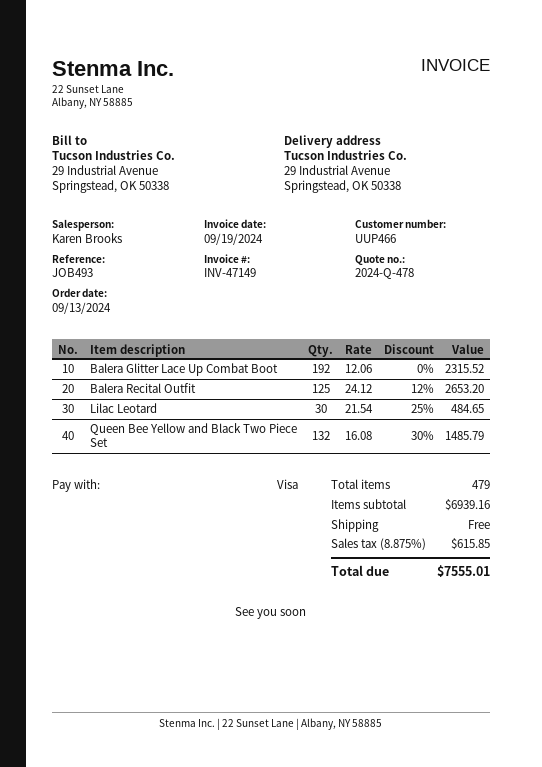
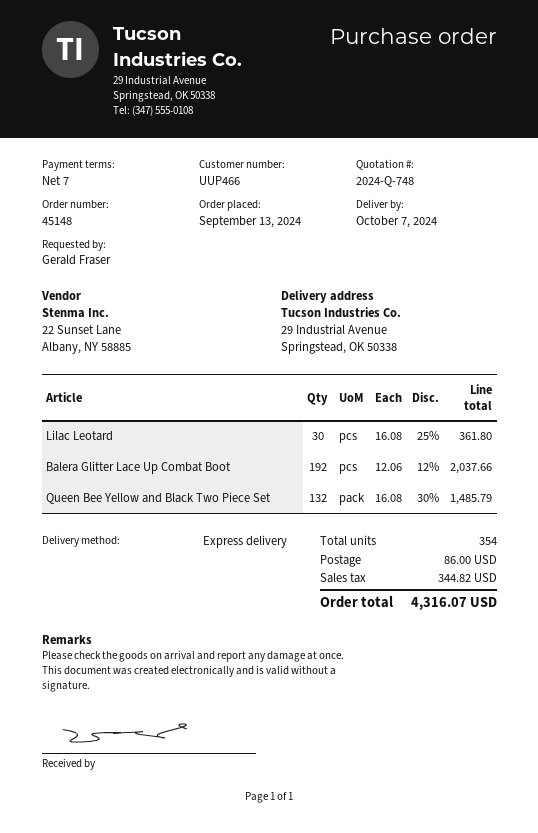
quote number: 2024-Q-478 -> 2024-Q-748
Balera Glitter Lace Up Combat Boot: 192 x 12.06 = 2315.52 -> 192 x 12.06 - 12% = 2037.66
Balera Recital Outfit: 125 x 24.12 - 12% = 2653.20 -> none
Lilac Leotard: 30 x 21.54 - 25% = 484.65 -> 30 x 16.08 - 25% = 361.80
total quantity: 479 -> 354
shipping: 0.00 -> 86.00
tax: 615.85 -> 344.82
total: 7555.01 -> 4316.07

